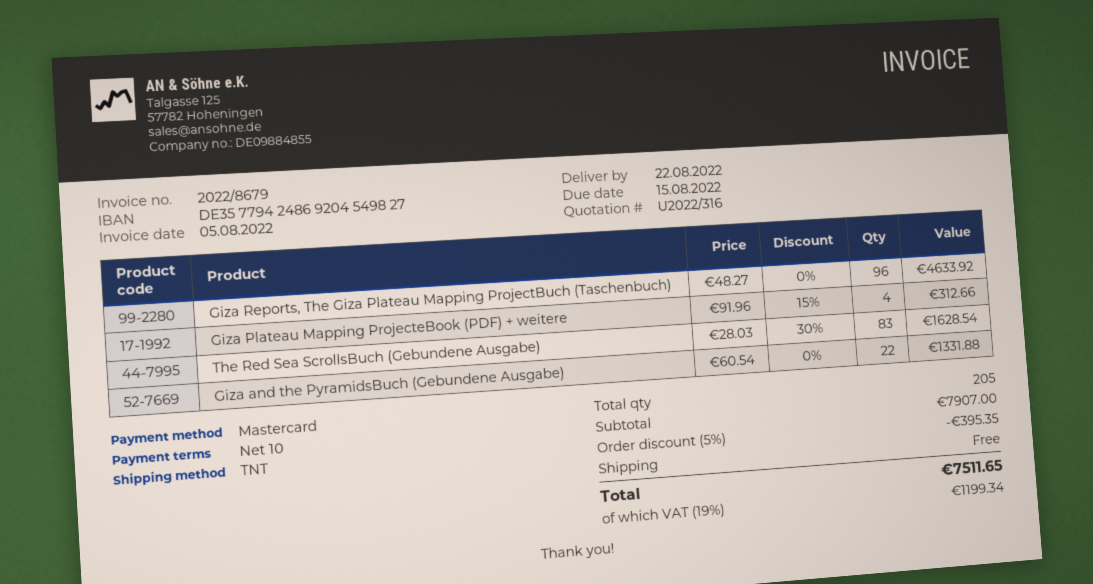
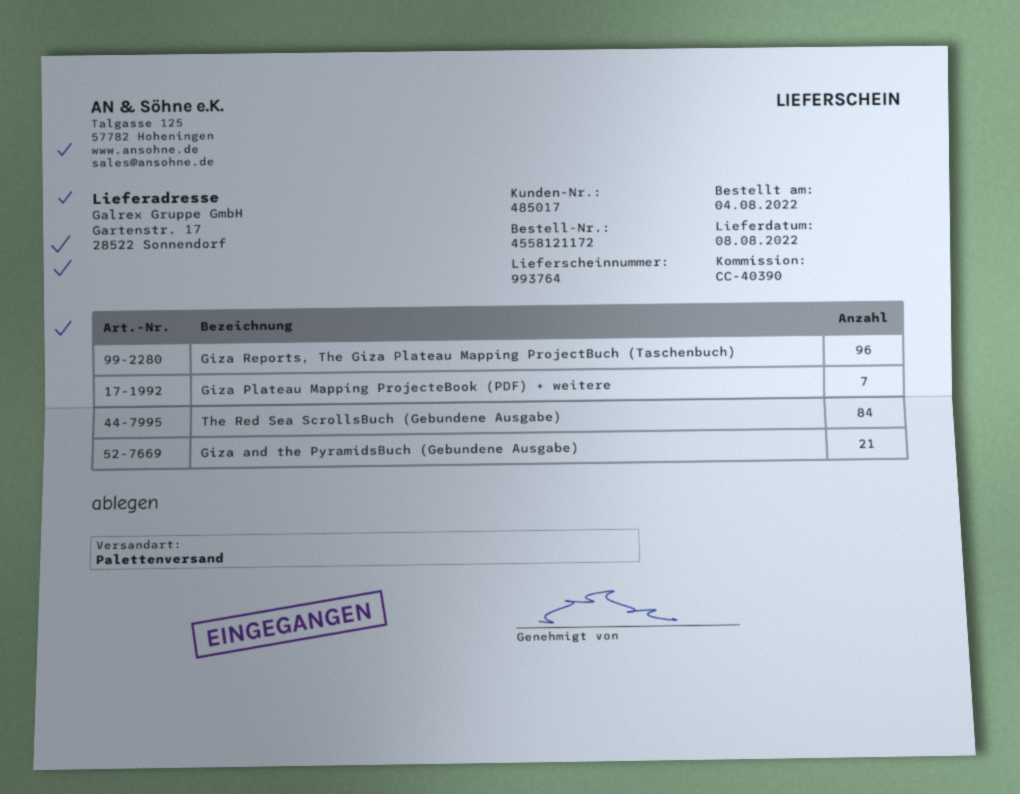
delivery date: 2022-08-22 -> 2022-08-08
shipping method: TNT -> pallet freight
Giza Plateau Mapping ProjecteBook (PDF) + weitere: 4 -> 7
The Red Sea ScrollsBuch (Gebundene Ausgabe): 83 -> 84
Giza and the PyramidsBuch (Gebundene Ausgabe): 22 -> 21

